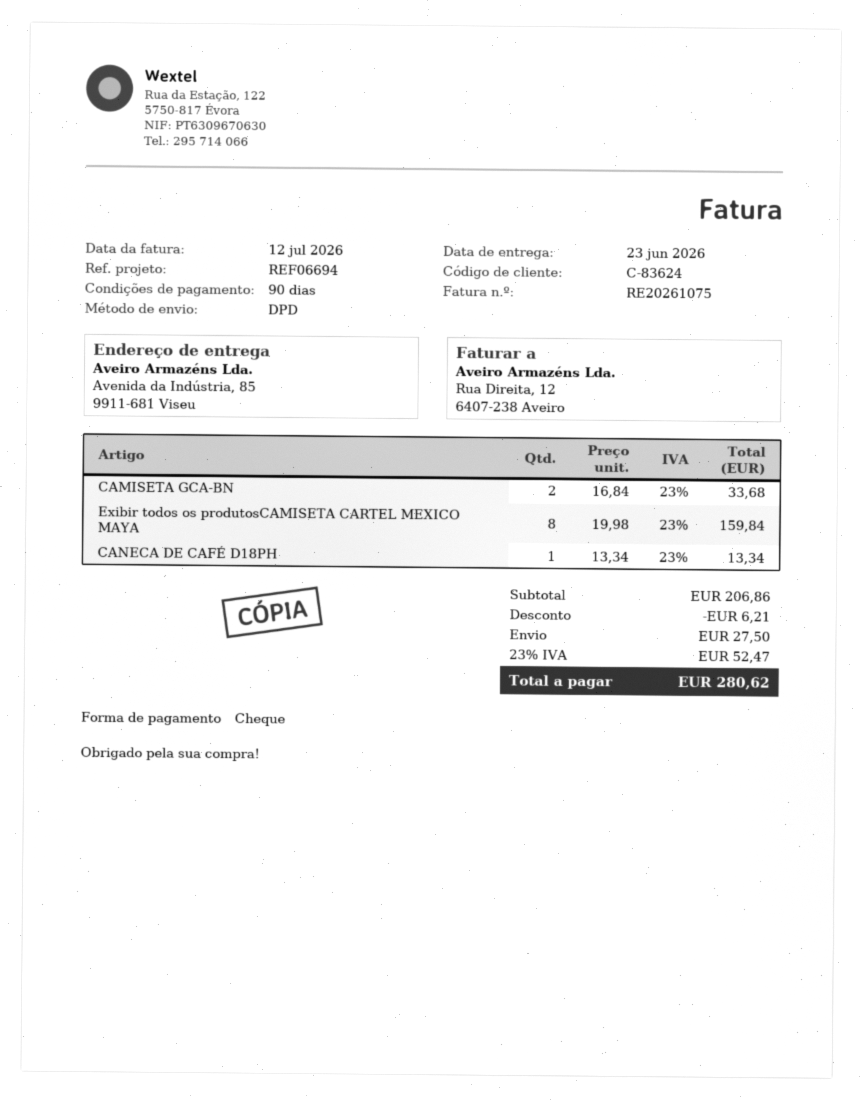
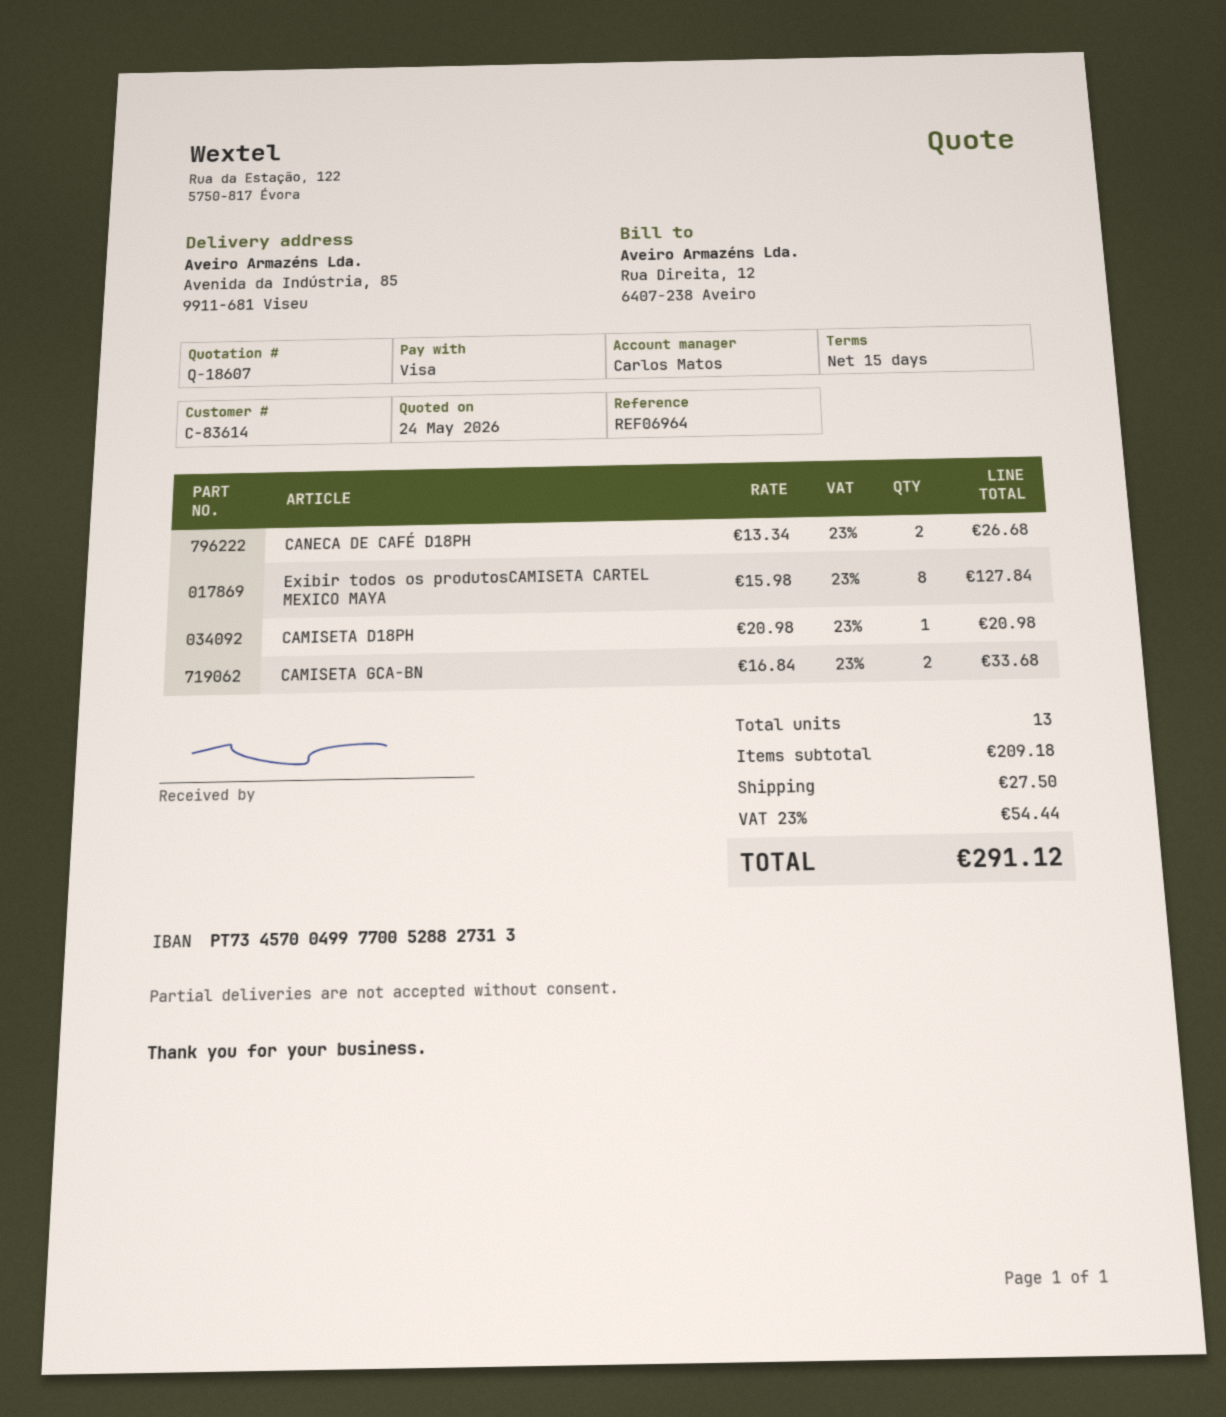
payment terms: 90 days -> 15 days
customer number: C-83624 -> C-83614
reference: REF06694 -> REF06964
payment method: cheque -> Visa
Exibir todos os produtosCAMISETA CARTEL MEXICO MAYA: 8 x 19.98 = 159.84 -> 8 x 15.98 = 127.84
CANECA DE CAFÉ D18PH: 1 x 13.34 = 13.34 -> 2 x 13.34 = 26.68
CAMISETA D18PH: none -> 1 x 20.98 = 20.98
subtotal: 206.86 -> 209.18
discount: 6.21 -> none
tax: 23% = 52.47 -> 23% = 54.44
total: 280.62 -> 291.12

